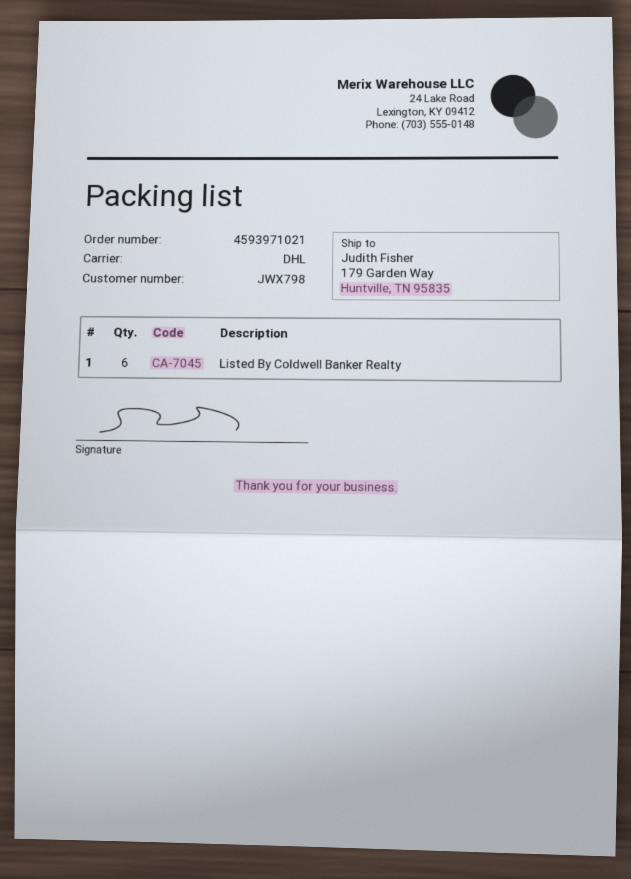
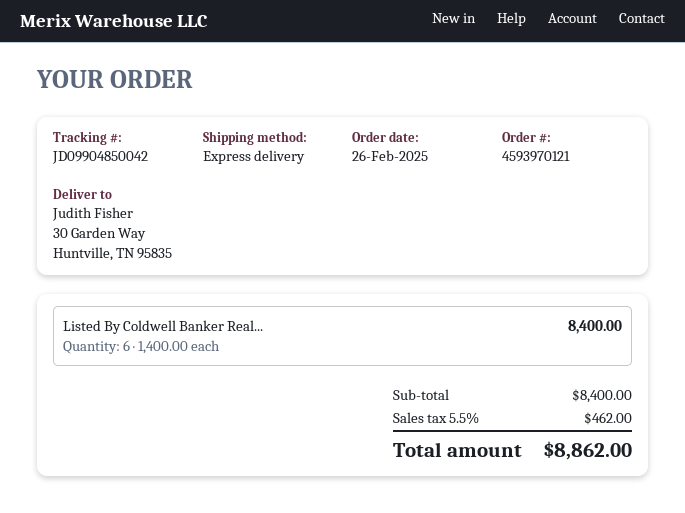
order number: 4593971021 -> 4593970121
shipping method: DHL -> express
ship to: 179 Garden Way, Huntville, TN 95835 -> 30 Garden Way, Huntville, TN 95835

